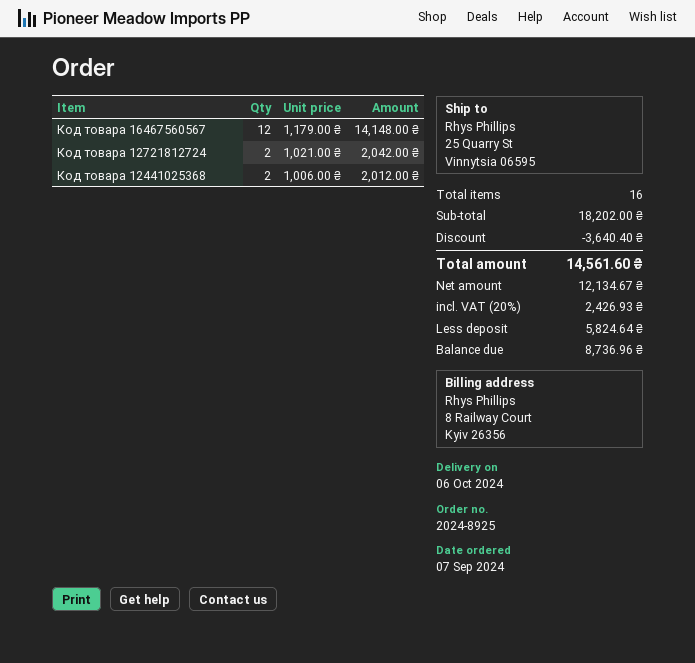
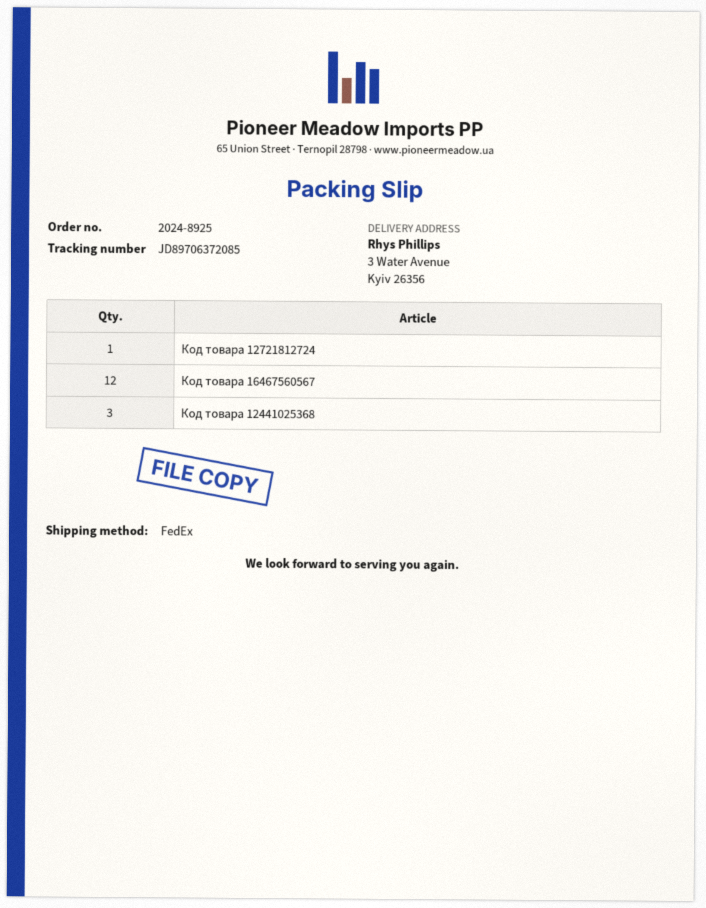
ship to: 25 Quarry St, Vinnytsia 06595 -> 3 Water Avenue, Kyiv 26356
Код товара 12721812724: 2 -> 1
Код товара 12441025368: 2 -> 3

